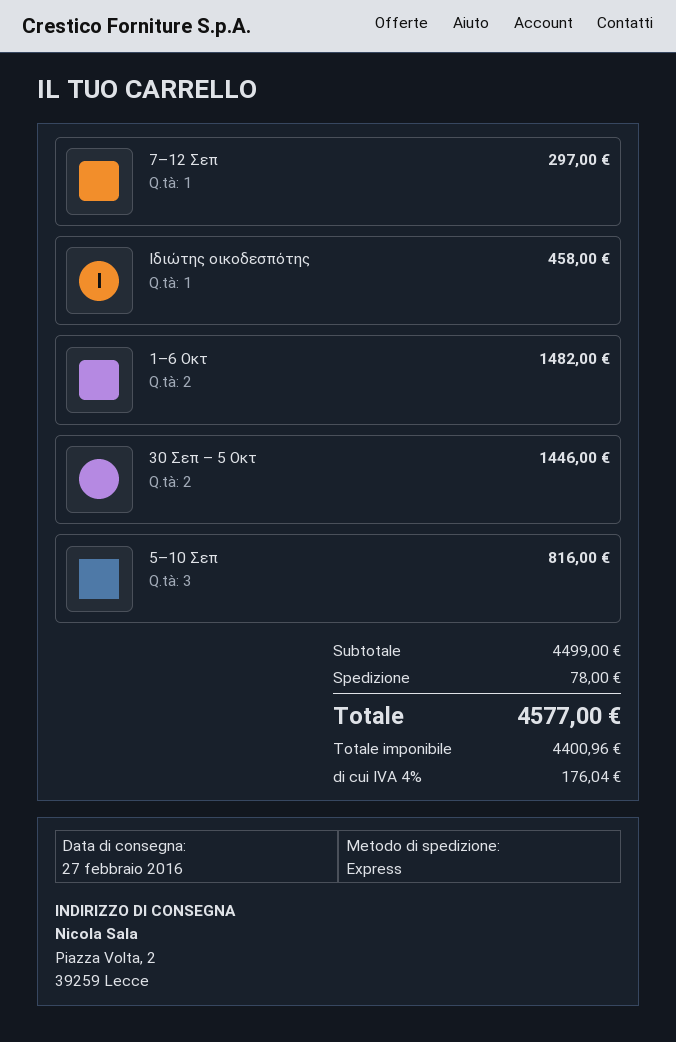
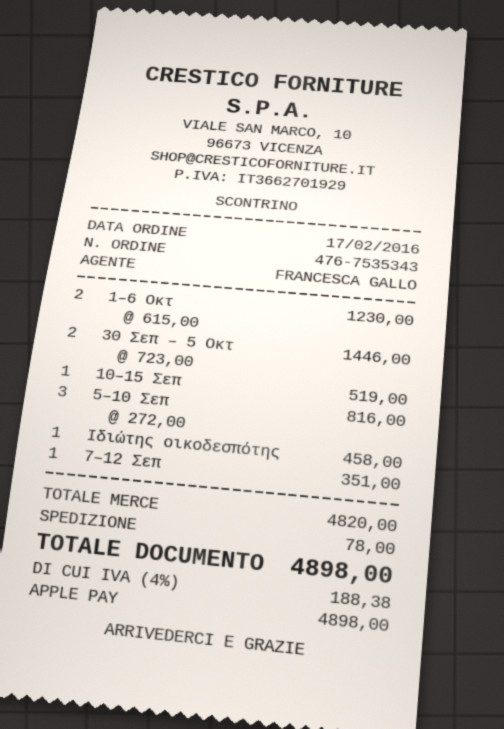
7–12 Σεπ: 1 for 297.00 -> 1 for 351.00
1–6 Οκτ: 2 for 1482.00 -> 2 for 1230.00
10–15 Σεπ: none -> 1 for 519.00
subtotal: 4499.00 -> 4820.00
tax: 4% = 176.04 -> 4% = 188.38
total: 4577.00 -> 4898.00

